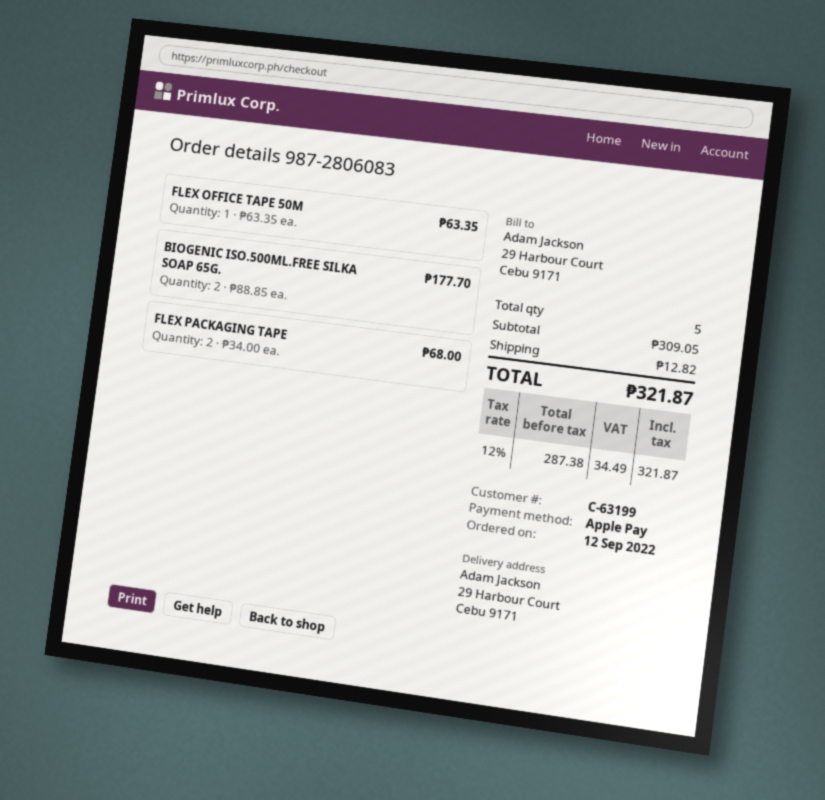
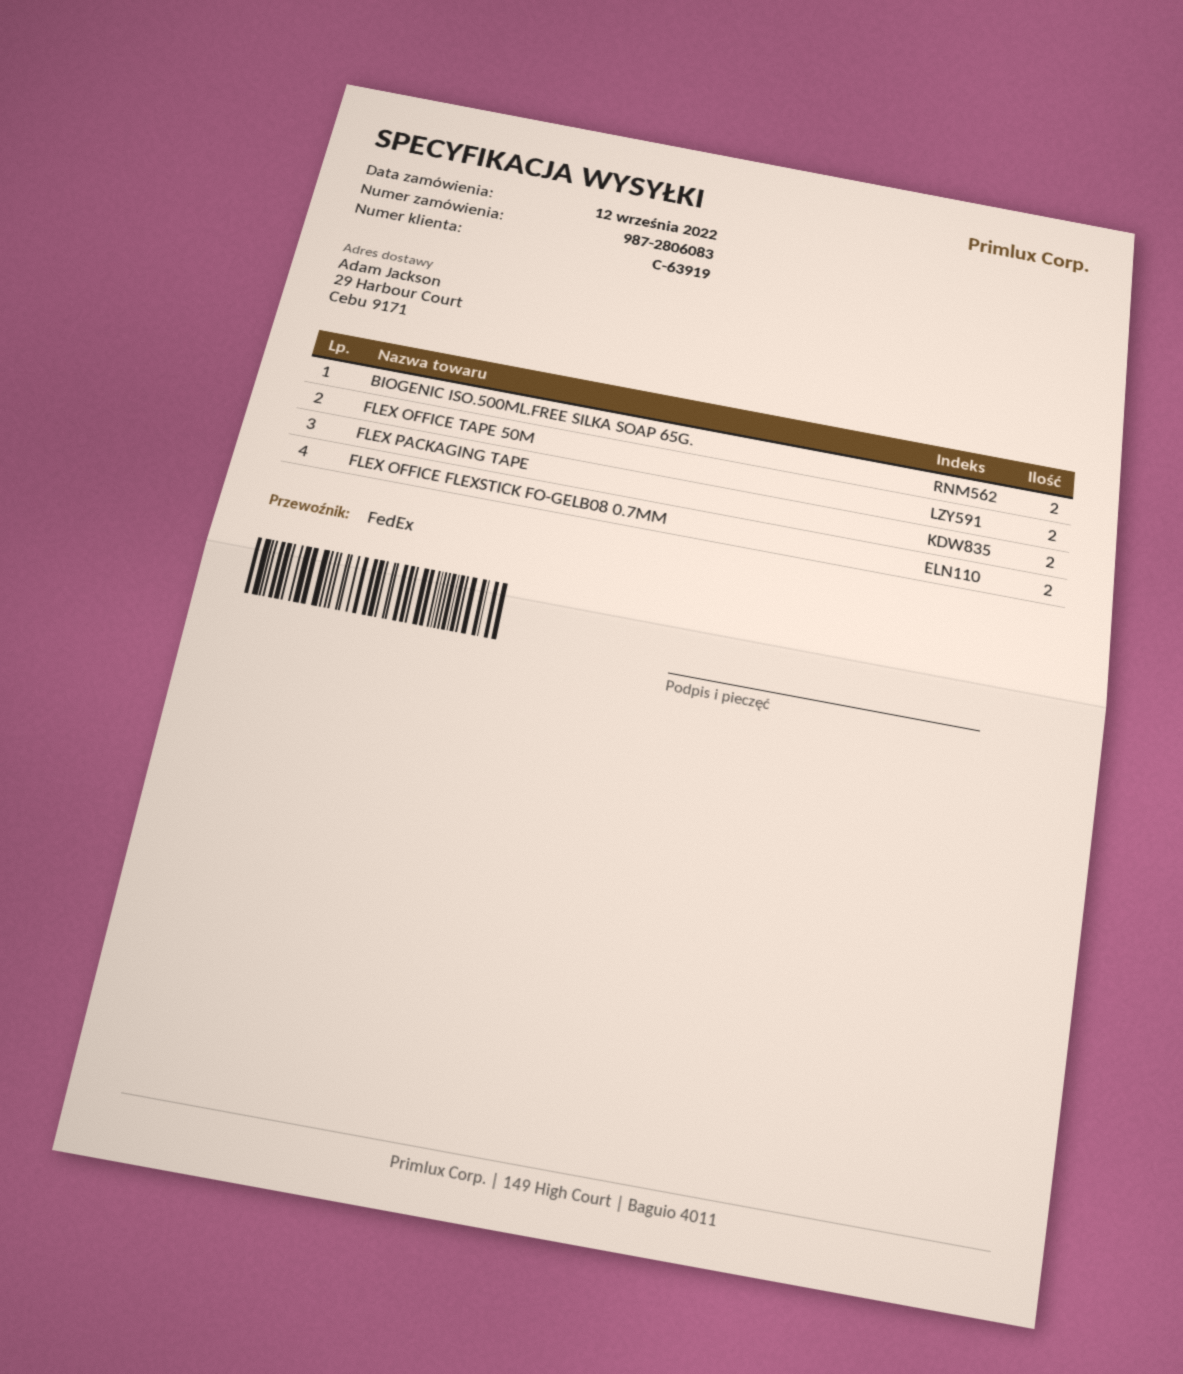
customer number: C-63199 -> C-63919
FLEX OFFICE TAPE 50M: 1 -> 2
FLEX OFFICE FLEXSTICK FO-GELB08 0.7MM: none -> 2

